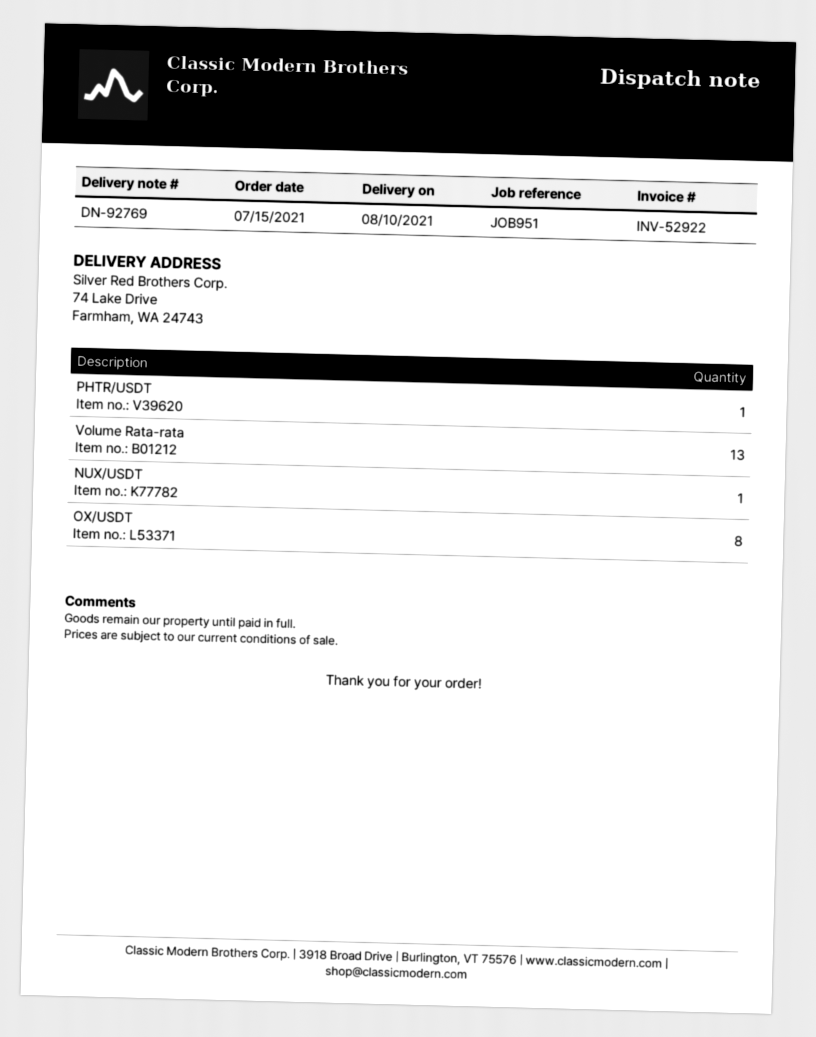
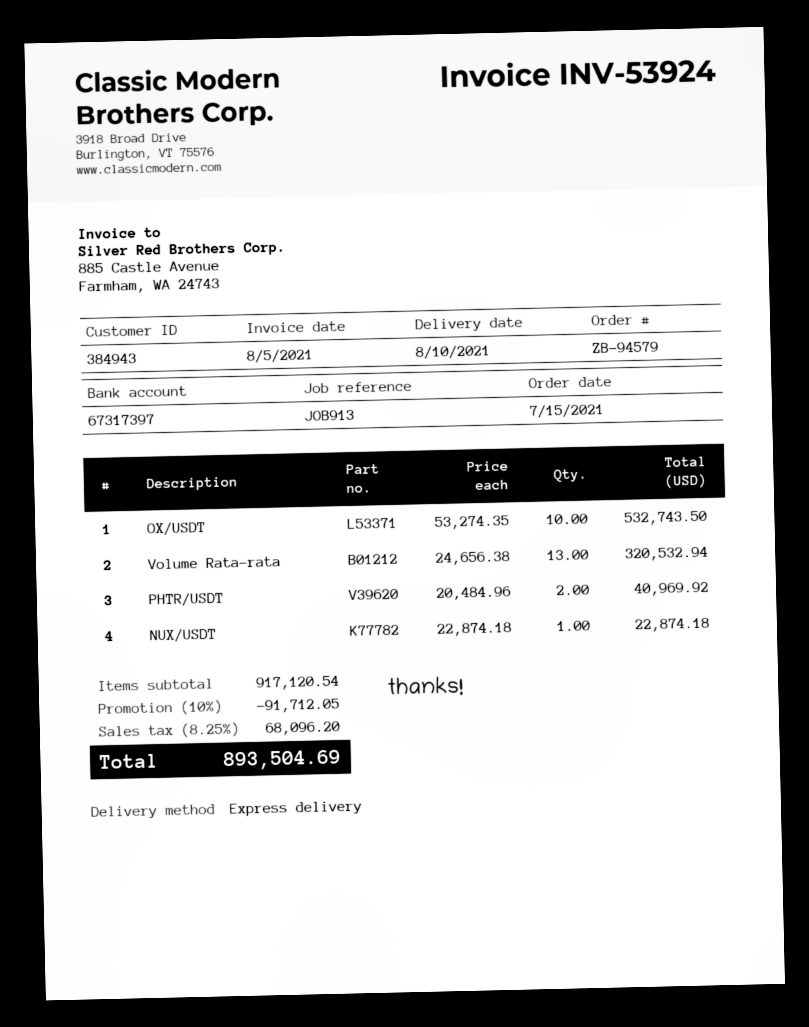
invoice number: INV-52922 -> INV-53924
reference: JOB951 -> JOB913
PHTR/USDT: 1 -> 2
OX/USDT: 8 -> 10

